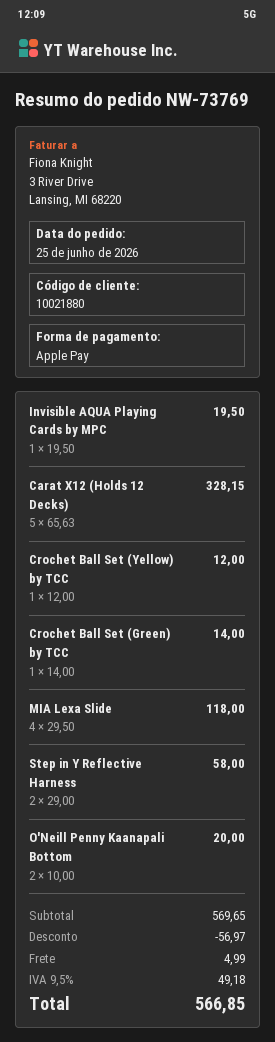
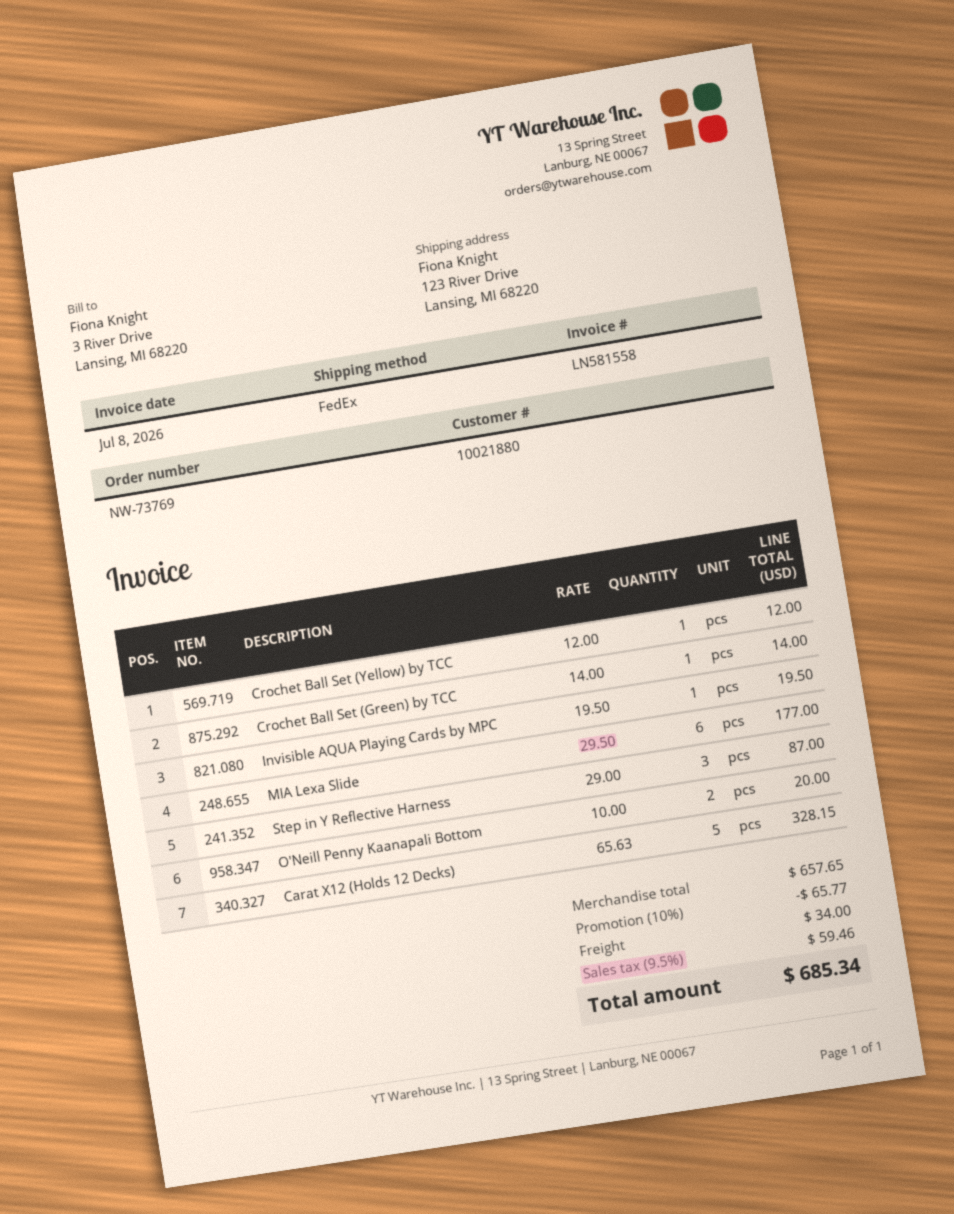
MIA Lexa Slide: 4 x 29.50 = 118.00 -> 6 x 29.50 = 177.00
Step in Y Reflective Harness: 2 x 29.00 = 58.00 -> 3 x 29.00 = 87.00
subtotal: 569.65 -> 657.65
discount: 56.97 -> 65.77
shipping: 4.99 -> 34.00
tax: 9.5% = 49.18 -> 9.5% = 59.46
total: 566.85 -> 685.34

